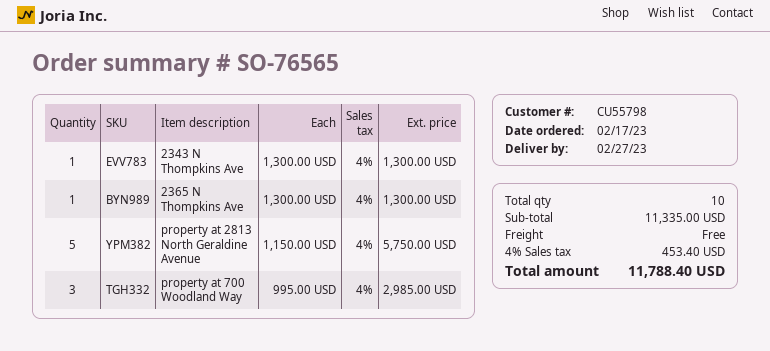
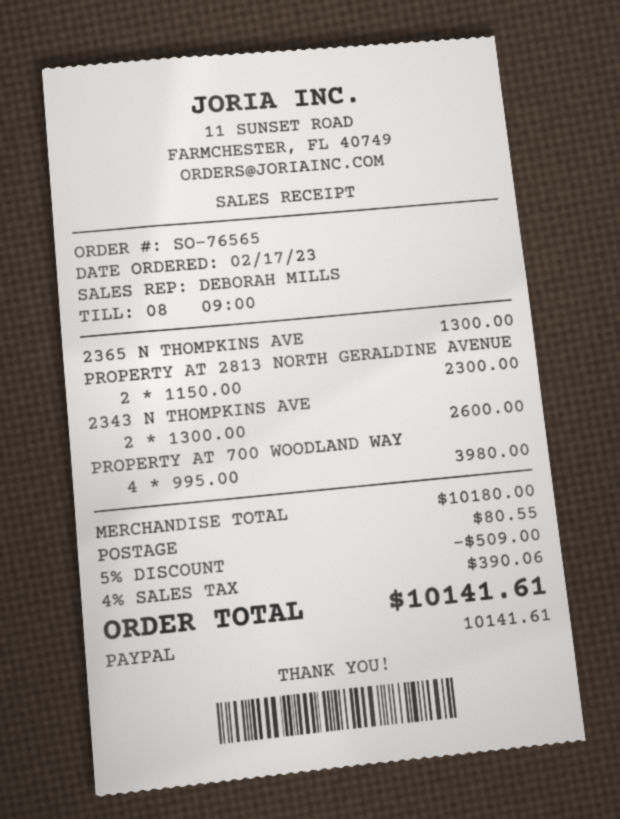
2343 N Thompkins Ave: 1 x 1300.00 = 1300.00 -> 2 x 1300.00 = 2600.00
property at 2813 North Geraldine Avenue: 5 x 1150.00 = 5750.00 -> 2 x 1150.00 = 2300.00
property at 700 Woodland Way: 3 x 995.00 = 2985.00 -> 4 x 995.00 = 3980.00
subtotal: 11335.00 -> 10180.00
discount: none -> 5% = 509.00
shipping: 0.00 -> 80.55
tax: 4% = 453.40 -> 4% = 390.06
total: 11788.40 -> 10141.61

